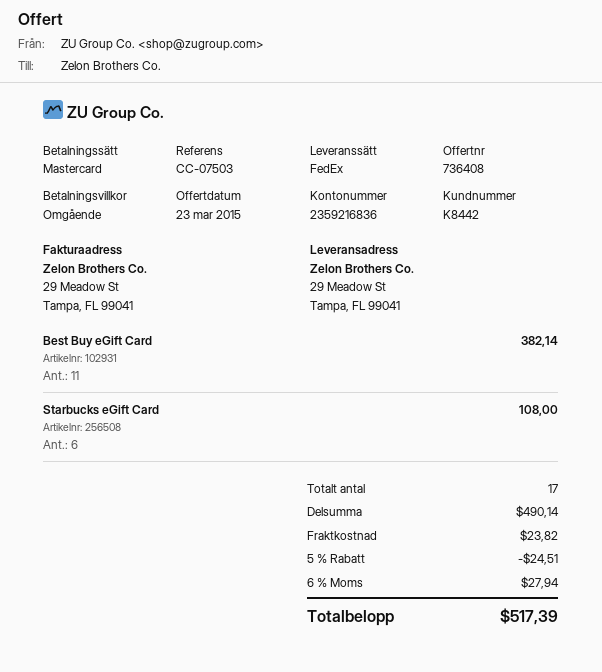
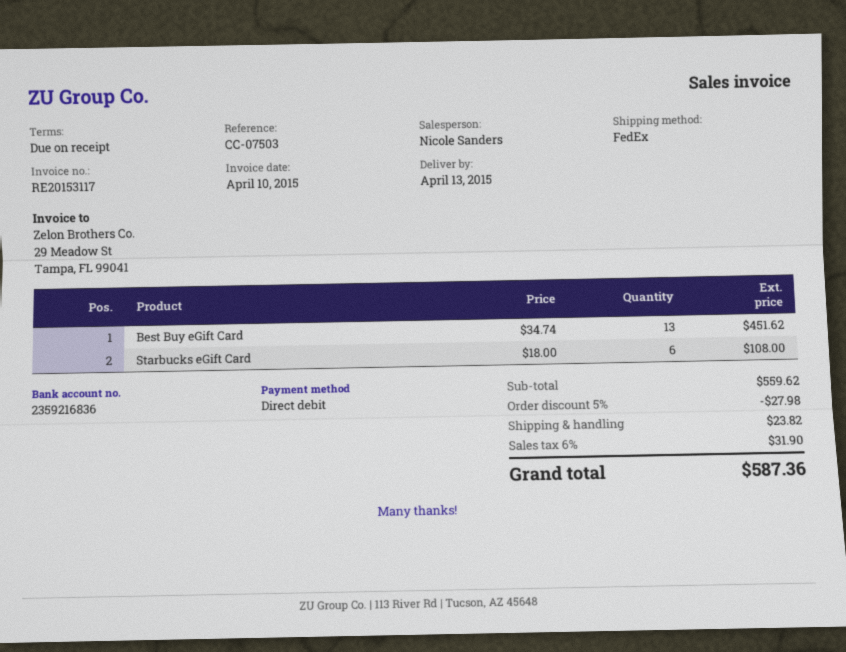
payment method: Mastercard -> direct debit
Best Buy eGift Card: 11 for 382.14 -> 13 for 451.62
subtotal: 490.14 -> 559.62
discount: 5% = 24.51 -> 5% = 27.98
tax: 6% = 27.94 -> 6% = 31.90
total: 517.39 -> 587.36

